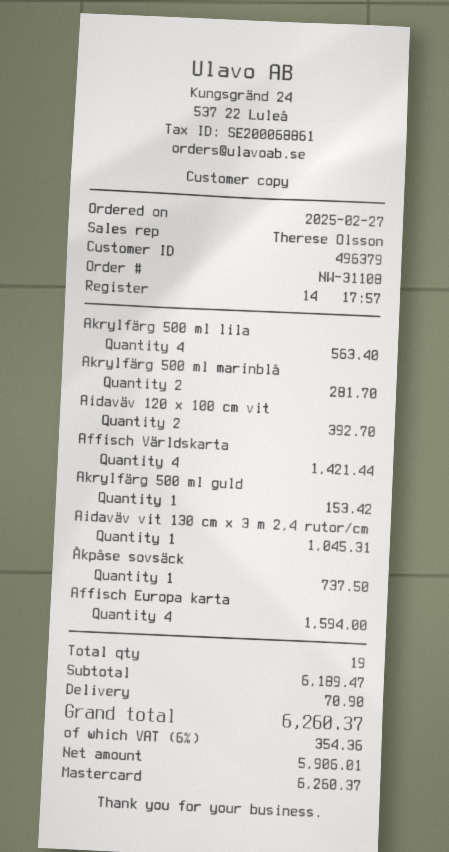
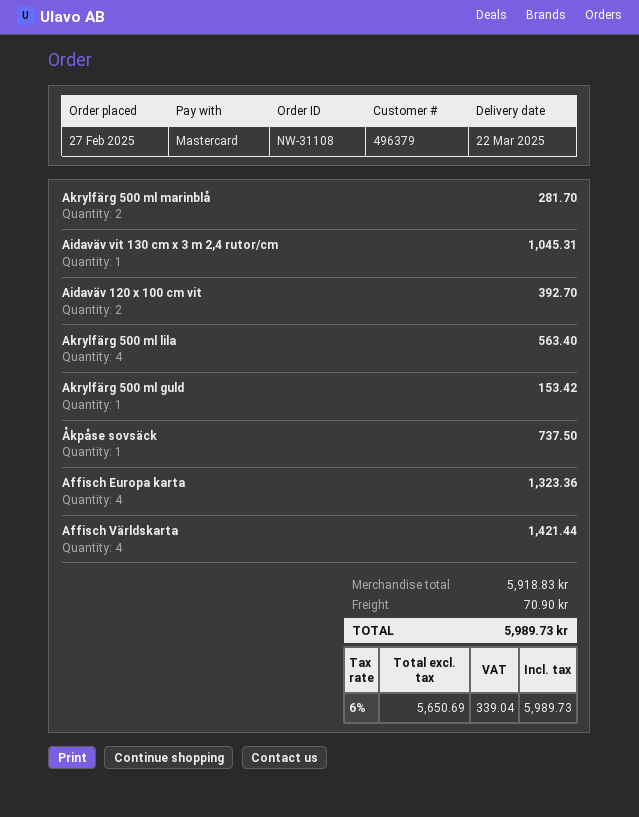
Affisch Europa karta: 4 for 1594.00 -> 4 for 1323.36
subtotal: 6189.47 -> 5918.83
net: 5906.01 -> 5650.69
tax: 6% = 354.36 -> 6% = 339.04
total: 6260.37 -> 5989.73

